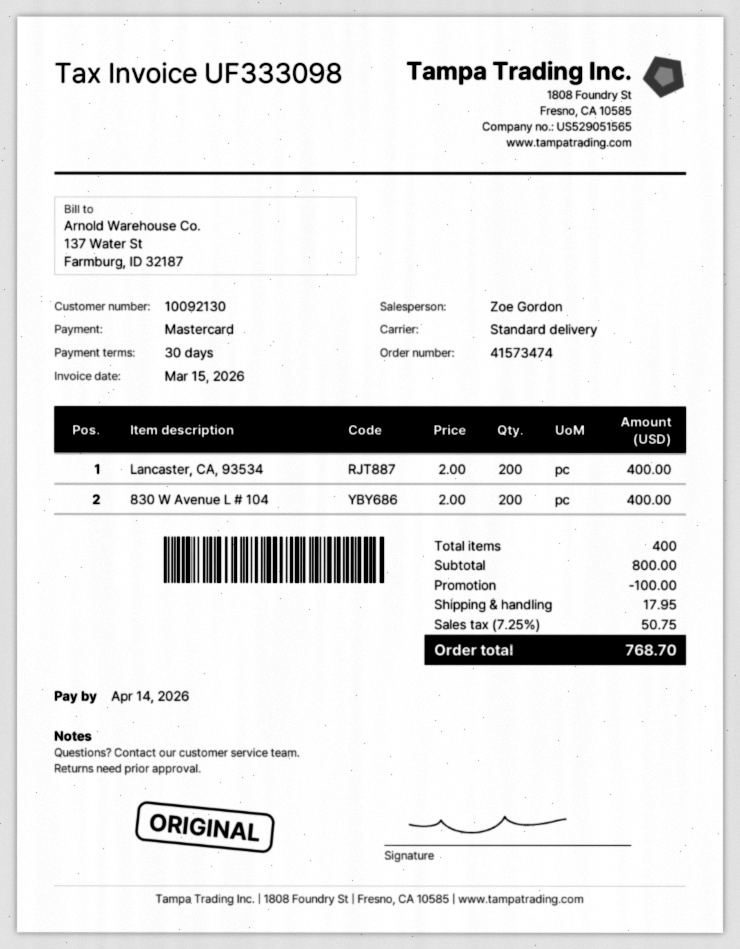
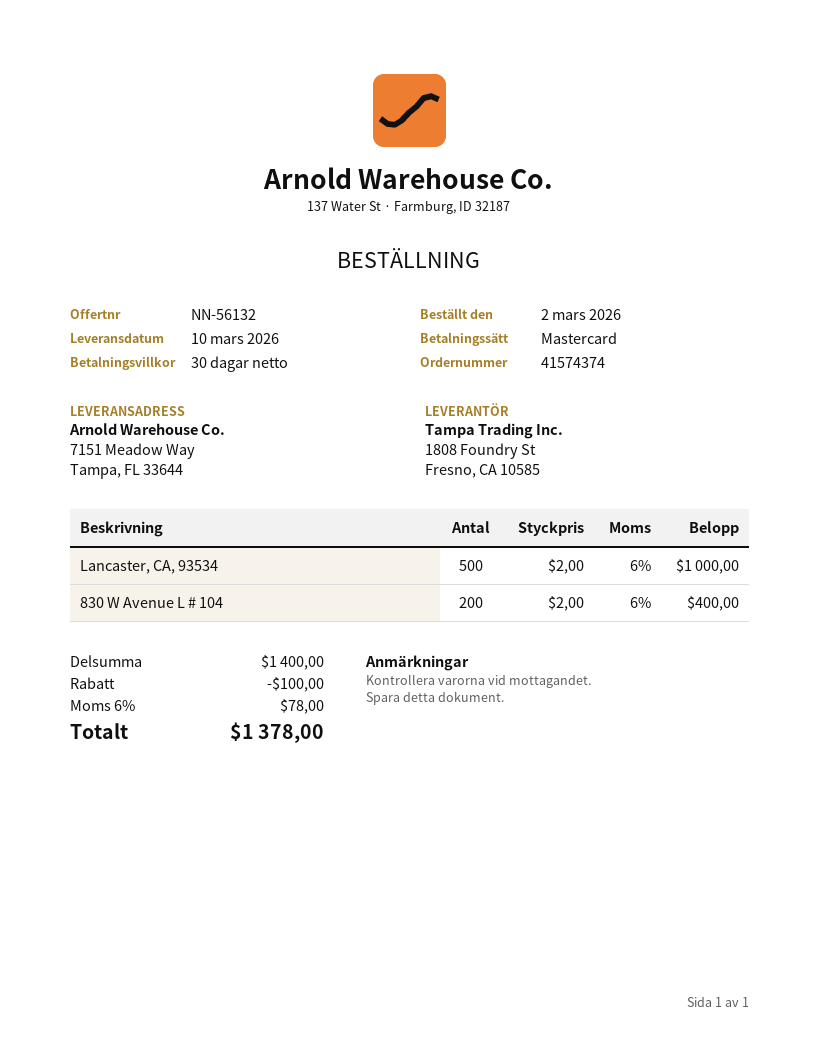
order number: 41573474 -> 41574374
Lancaster, CA, 93534: 200 x 2.00 = 400.00 -> 500 x 2.00 = 1000.00
subtotal: 800.00 -> 1400.00
shipping: 17.95 -> none
tax: 7.25% = 50.75 -> 6% = 78.00
total: 768.70 -> 1378.00

